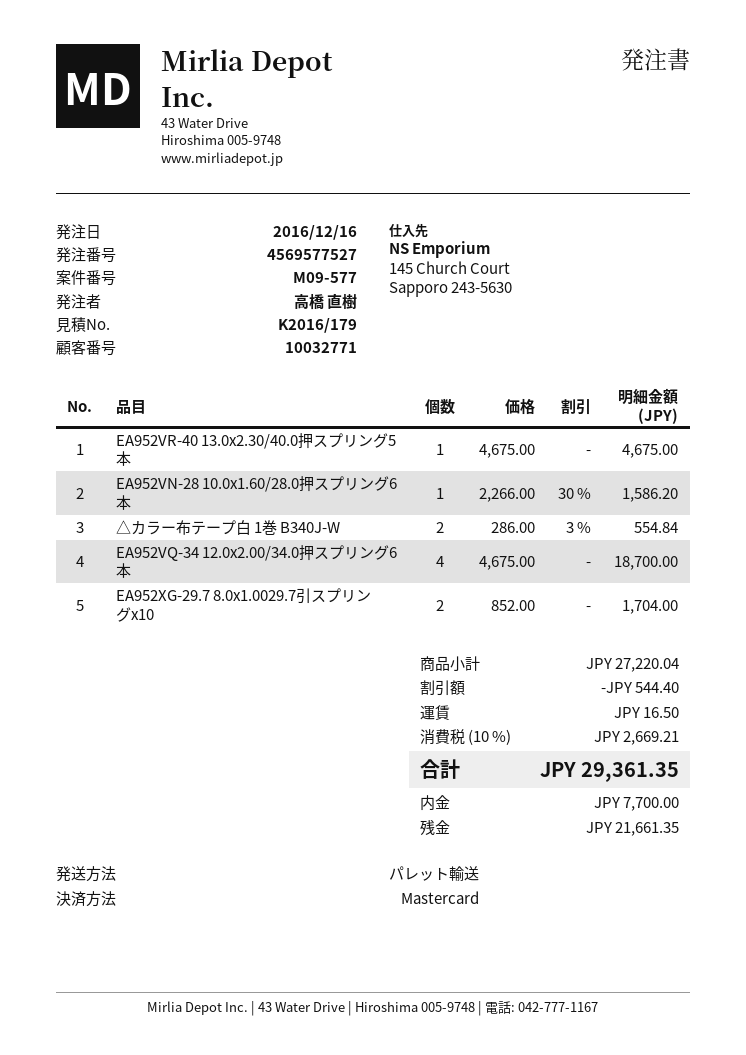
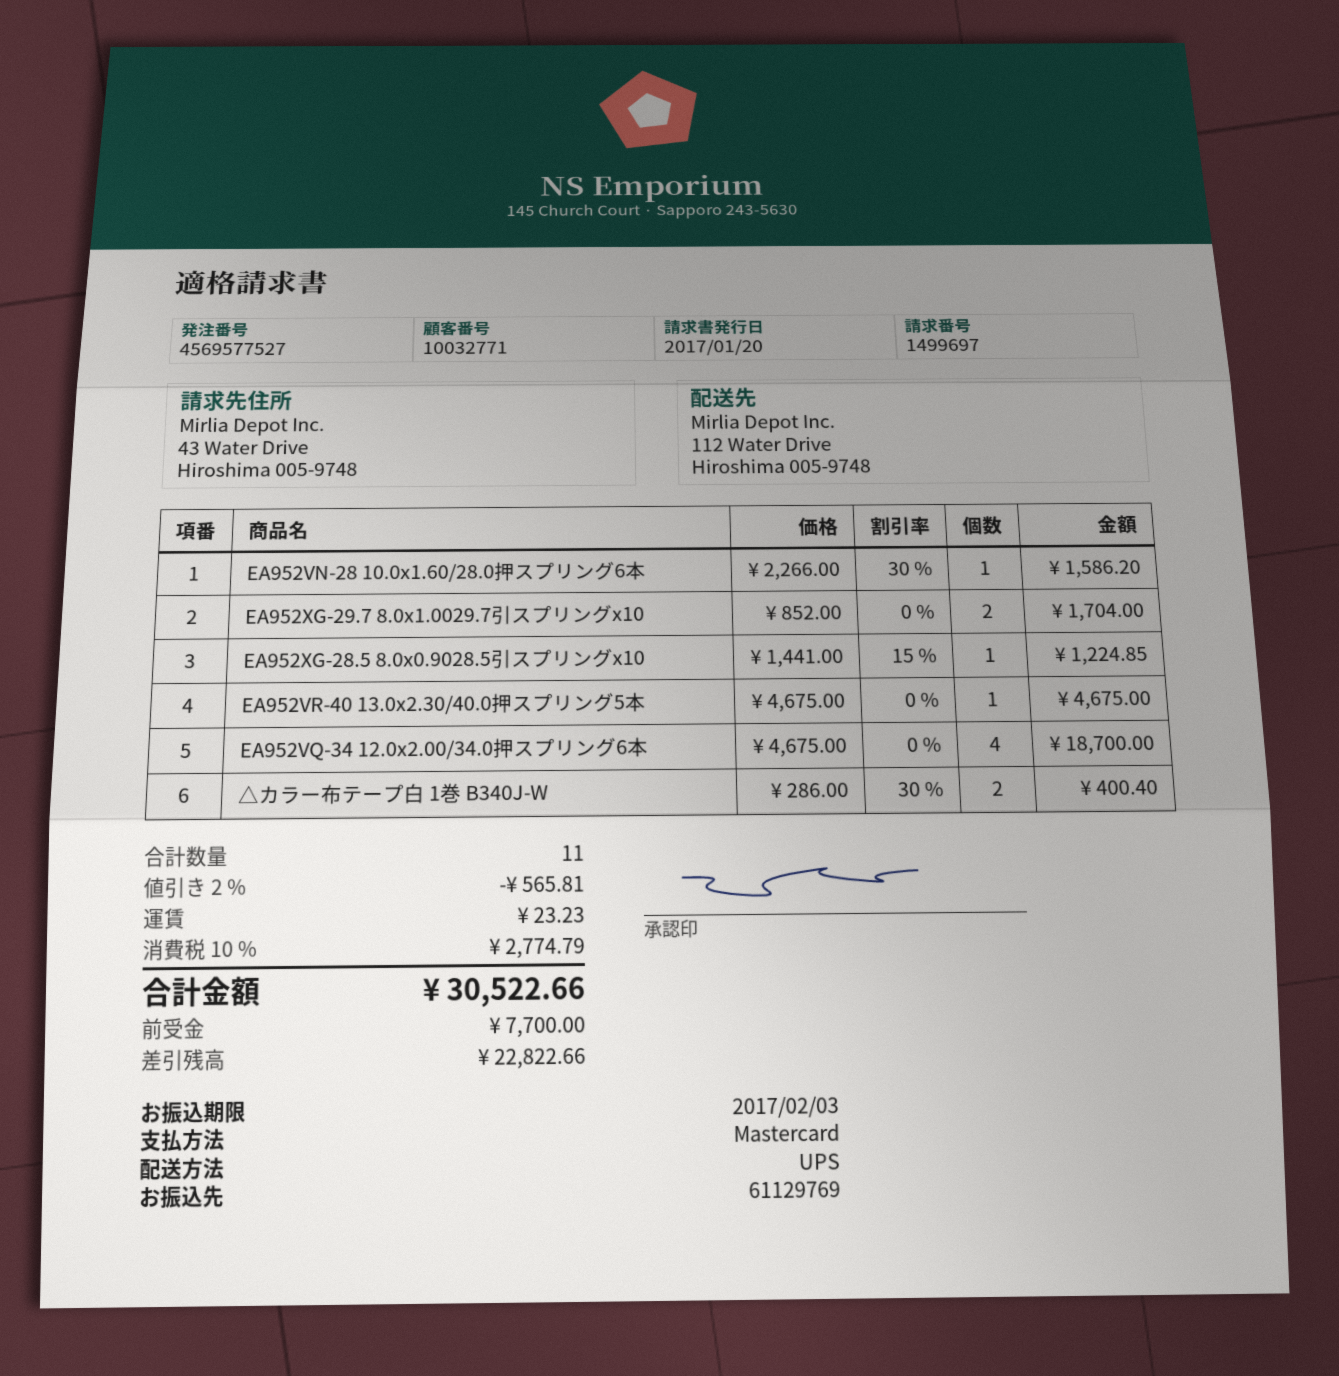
shipping method: pallet freight -> UPS
△カラー布テープ白 1巻 B340J-W: 2 x 286.00 - 3% = 554.84 -> 2 x 286.00 - 30% = 400.40
EA952XG-28.5 8.0x0.9028.5引スプリングx10: none -> 1 x 1441.00 - 15% = 1224.85
discount: 544.40 -> 565.81
shipping: 16.50 -> 23.23
tax: 10% = 2669.21 -> 10% = 2774.79
total: 29361.35 -> 30522.66
balance: 21661.35 -> 22822.66

